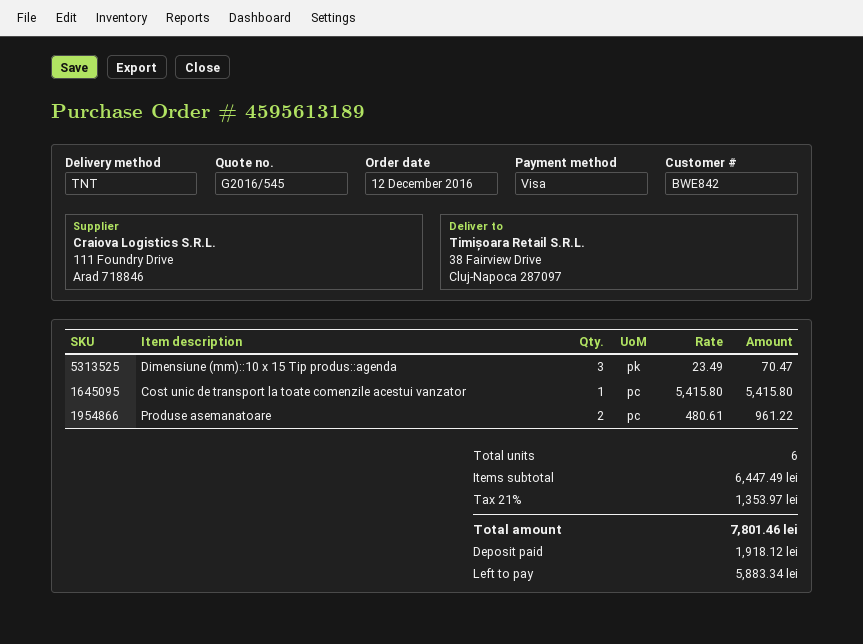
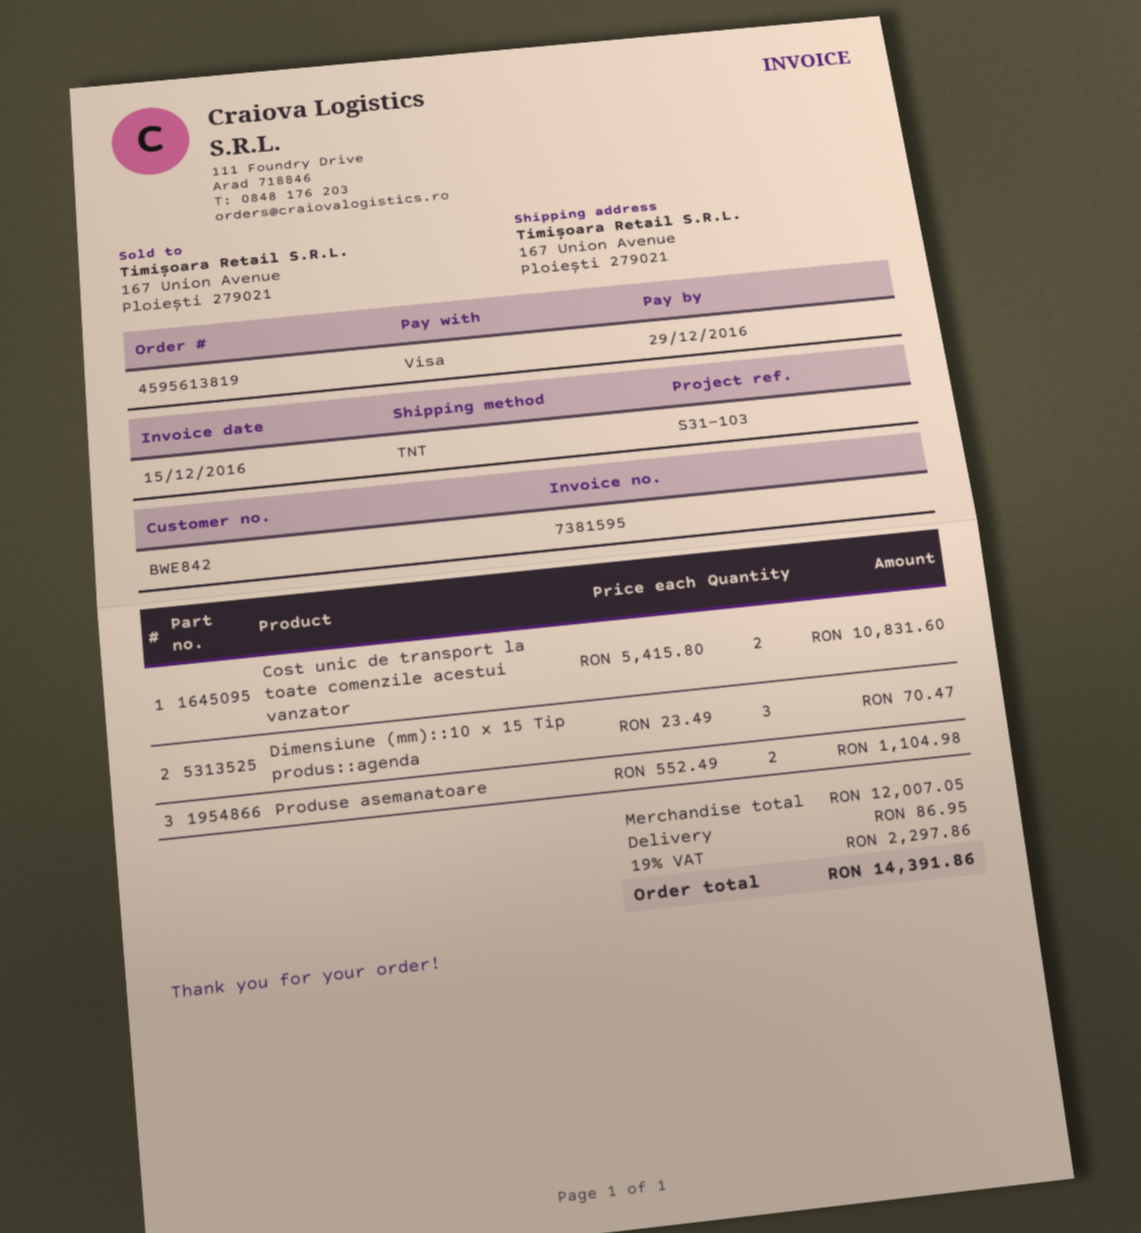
order number: 4595613189 -> 4595613819
ship to: 38 Fairview Drive, Cluj-Napoca 287097 -> 167 Union Avenue, Ploiești 279021
Cost unic de transport la toate comenzile acestui vanzator: 1 x 5415.80 = 5415.80 -> 2 x 5415.80 = 10831.60
Produse asemanatoare: 2 x 480.61 = 961.22 -> 2 x 552.49 = 1104.98
subtotal: 6447.49 -> 12007.05
shipping: none -> 86.95
tax: 21% = 1353.97 -> 19% = 2297.86
total: 7801.46 -> 14391.86

